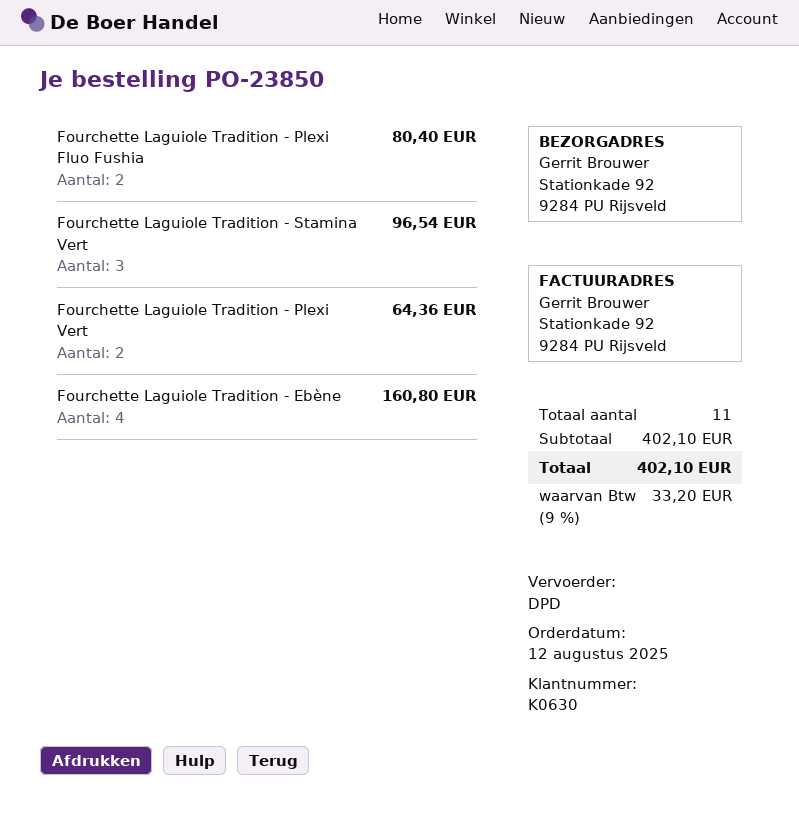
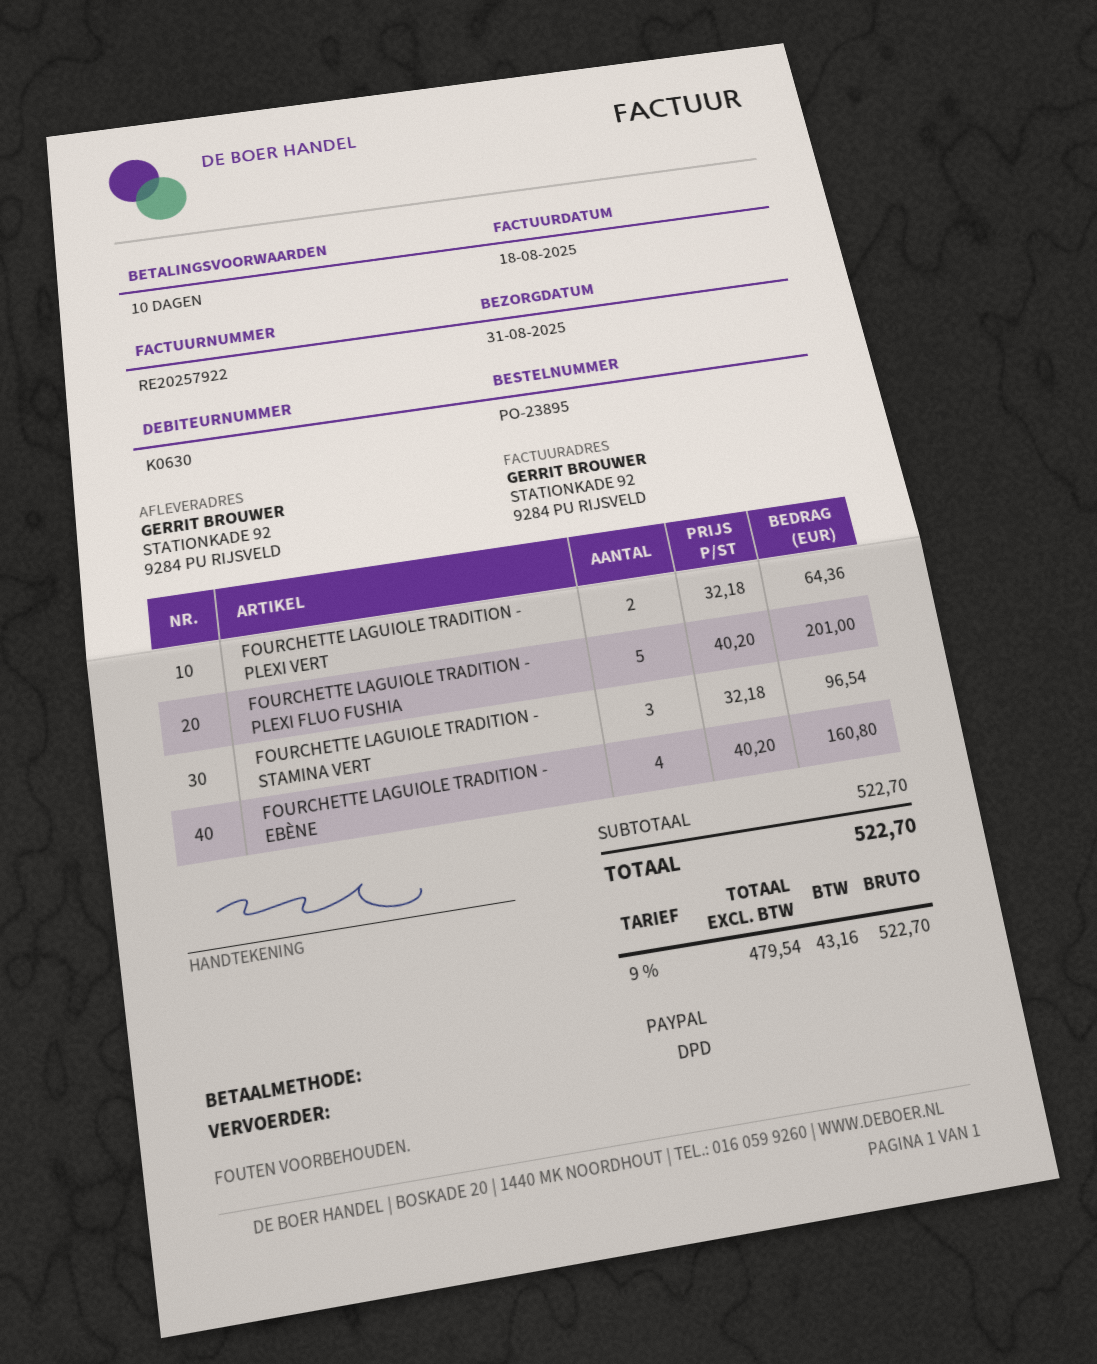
order number: PO-23850 -> PO-23895
Fourchette Laguiole Tradition - Plexi Fluo Fushia: 2 for 80.40 -> 5 for 201.00
subtotal: 402.10 -> 522.70
tax: 9% = 33.20 -> 9% = 43.16
total: 402.10 -> 522.70

